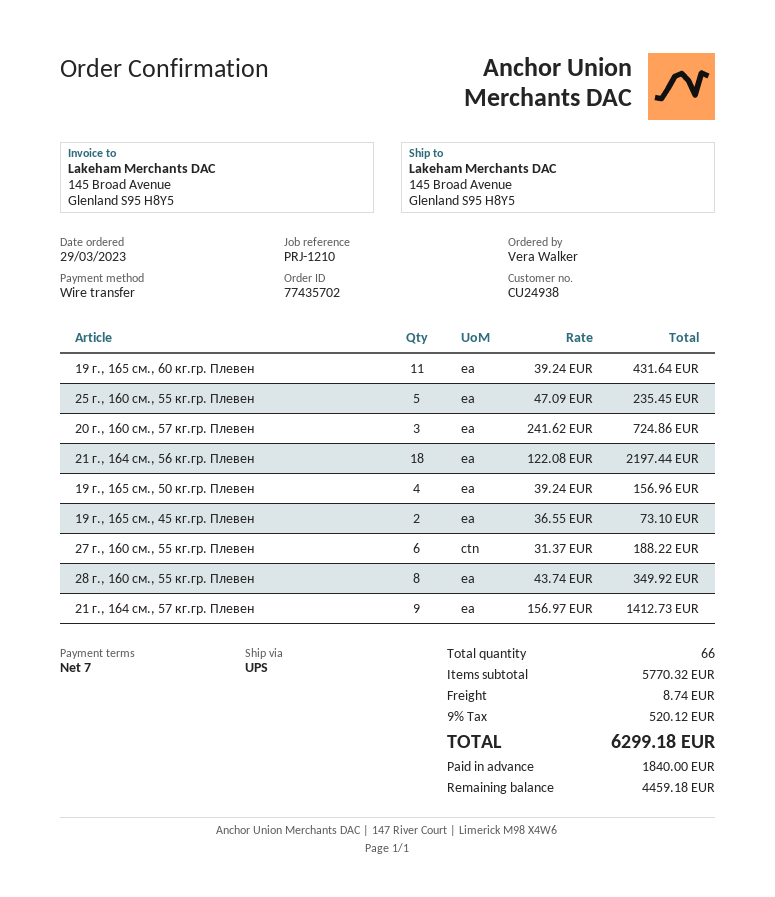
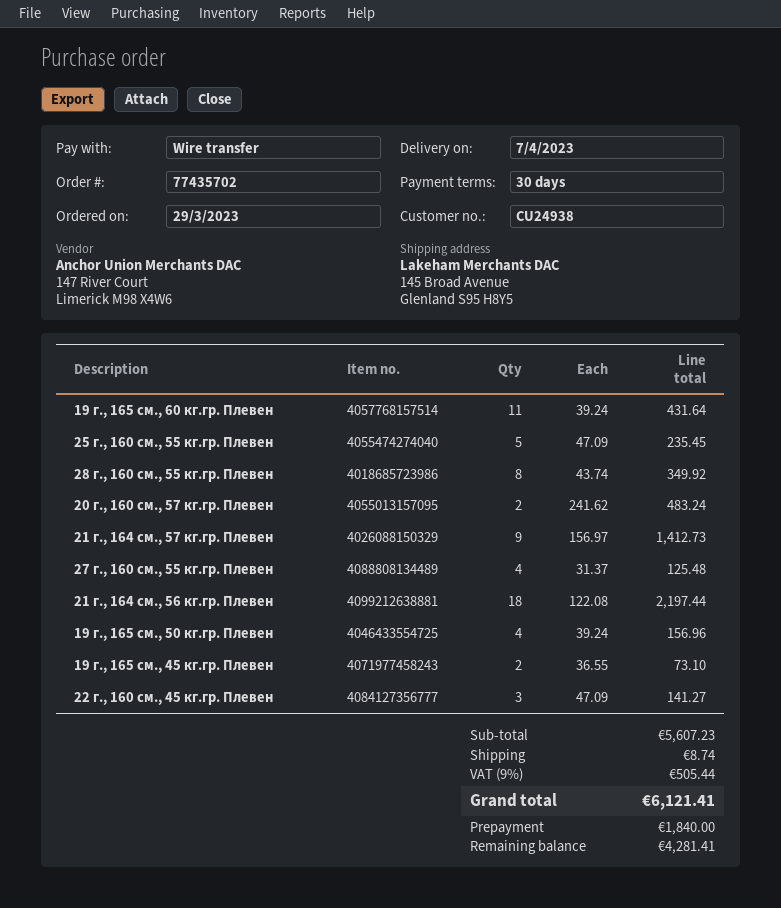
payment terms: 7 days -> 30 days
20 г., 160 см., 57 кг.гр. Плевен: 3 x 241.62 = 724.86 -> 2 x 241.62 = 483.24
27 г., 160 см., 55 кг.гр. Плевен: 6 x 31.37 = 188.22 -> 4 x 31.37 = 125.48
22 г., 160 см., 45 кг.гр. Плевен: none -> 3 x 47.09 = 141.27
subtotal: 5770.32 -> 5607.23
tax: 9% = 520.12 -> 9% = 505.44
total: 6299.18 -> 6121.41
balance: 4459.18 -> 4281.41

